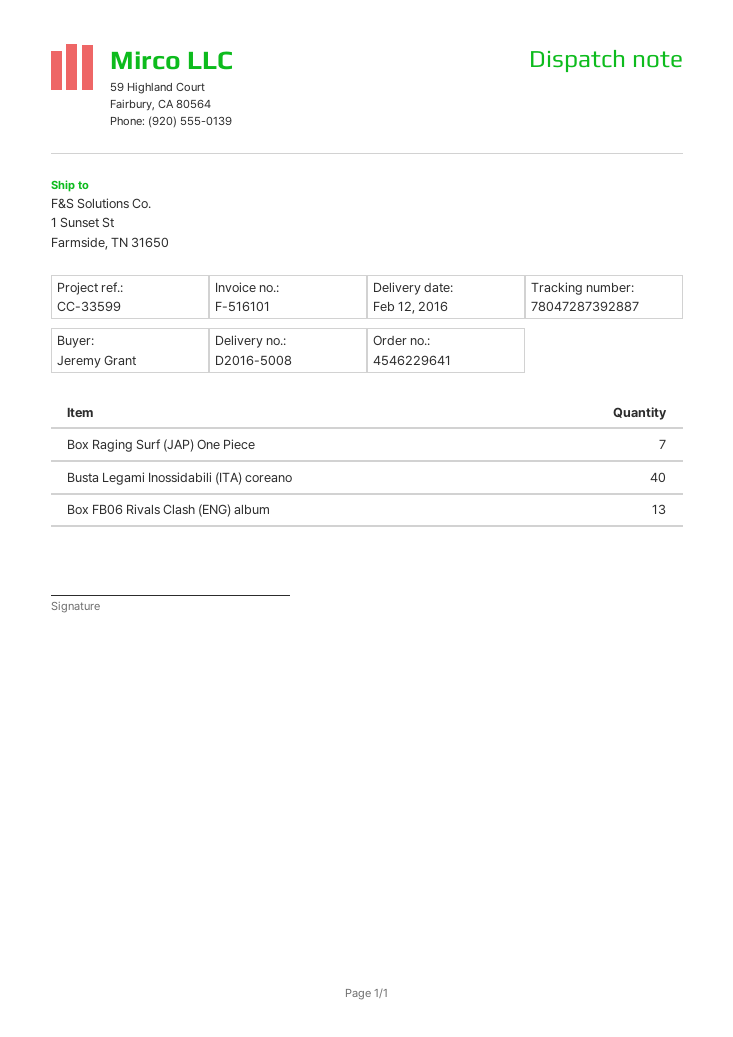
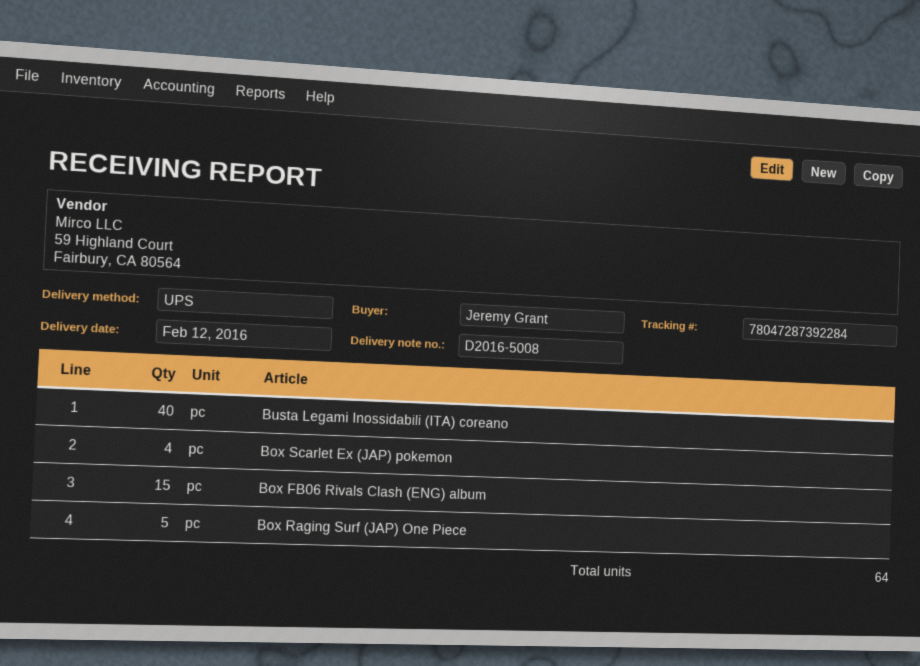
tracking number: 78047287392887 -> 78047287392284
Box Raging Surf (JAP) One Piece: 7 -> 5
Box FB06 Rivals Clash (ENG) album: 13 -> 15
Box Scarlet Ex (JAP) pokemon: none -> 4

